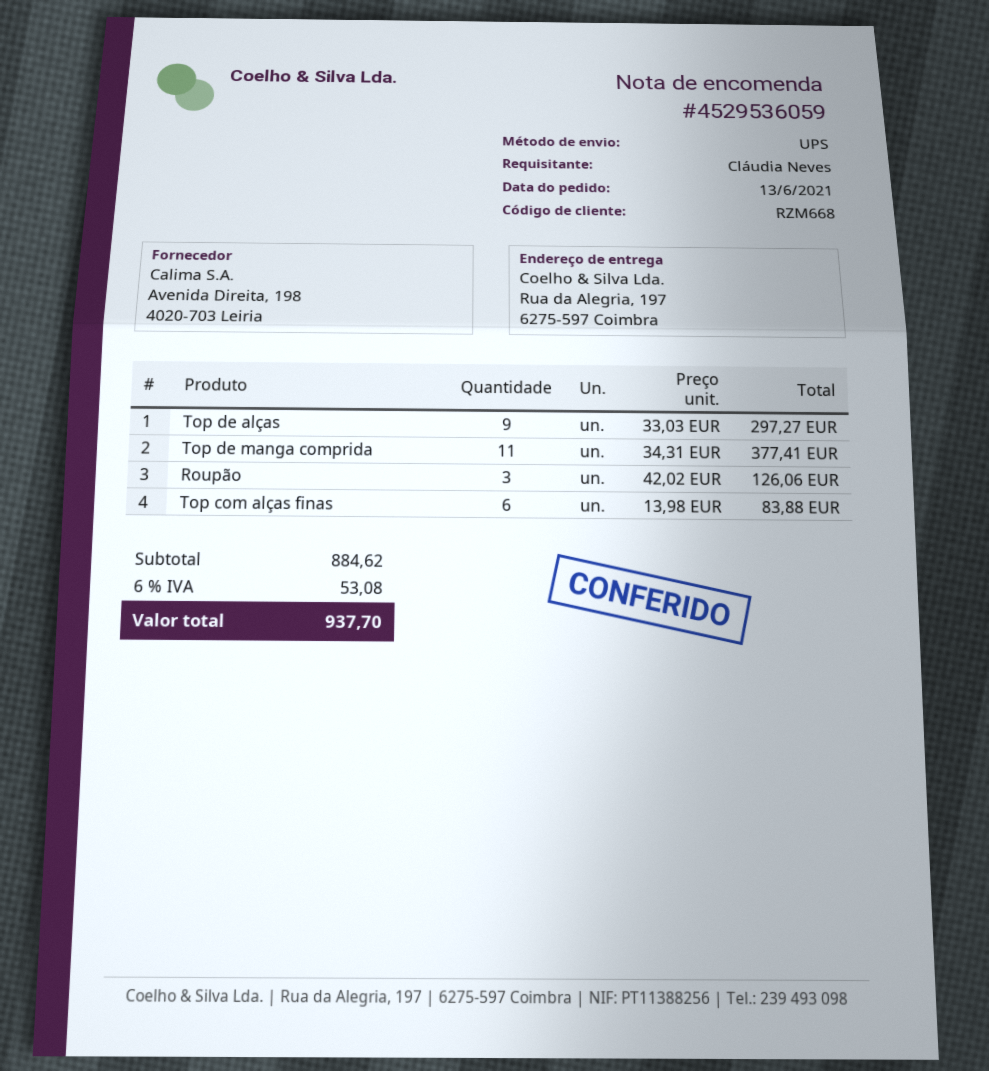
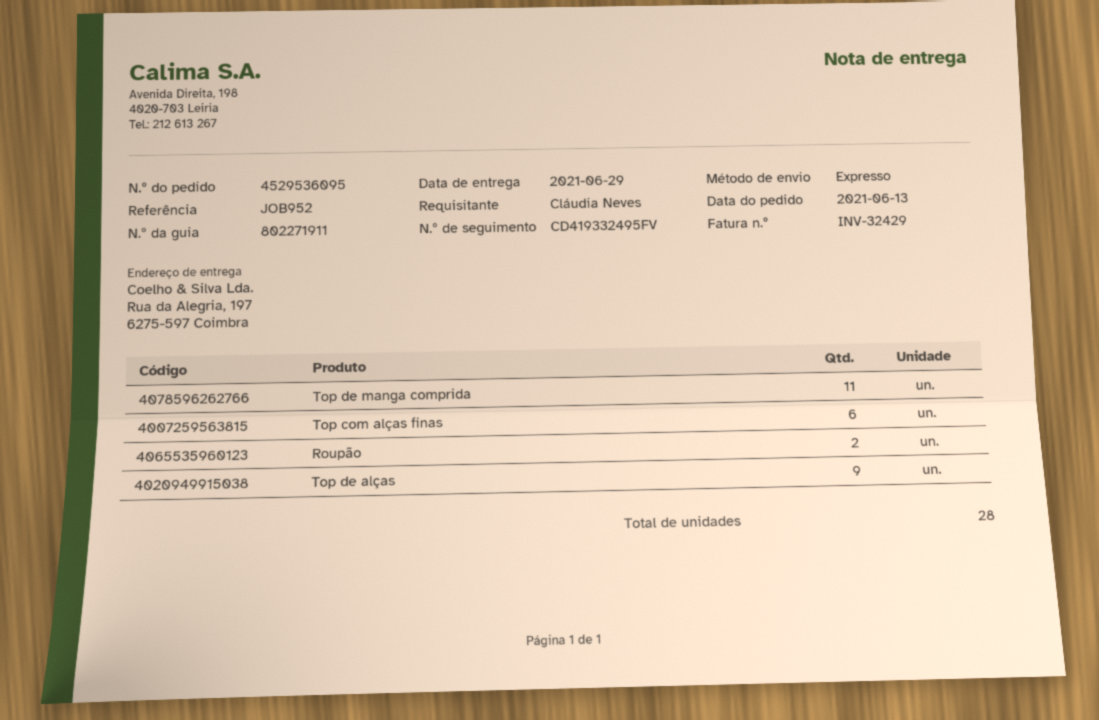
order number: 4529536059 -> 4529536095
shipping method: UPS -> express
Roupão: 3 -> 2

